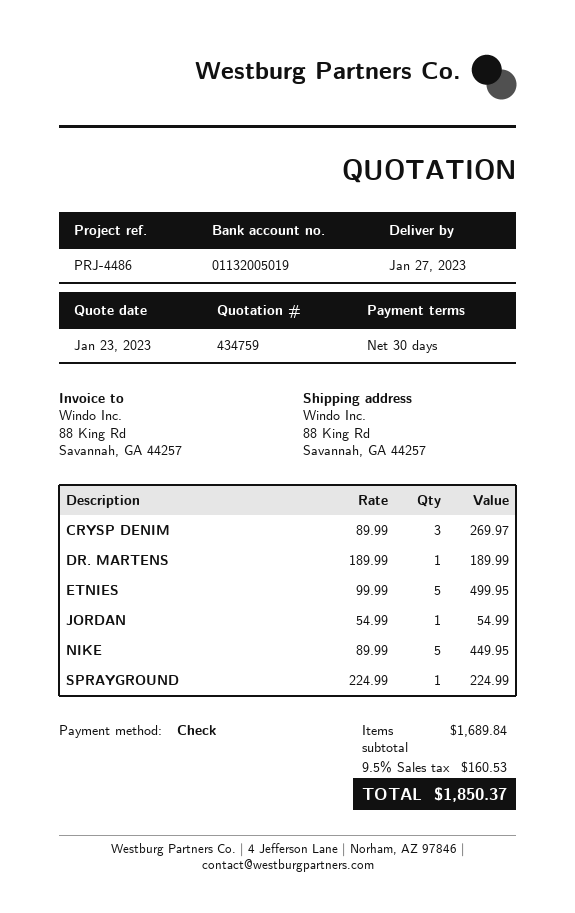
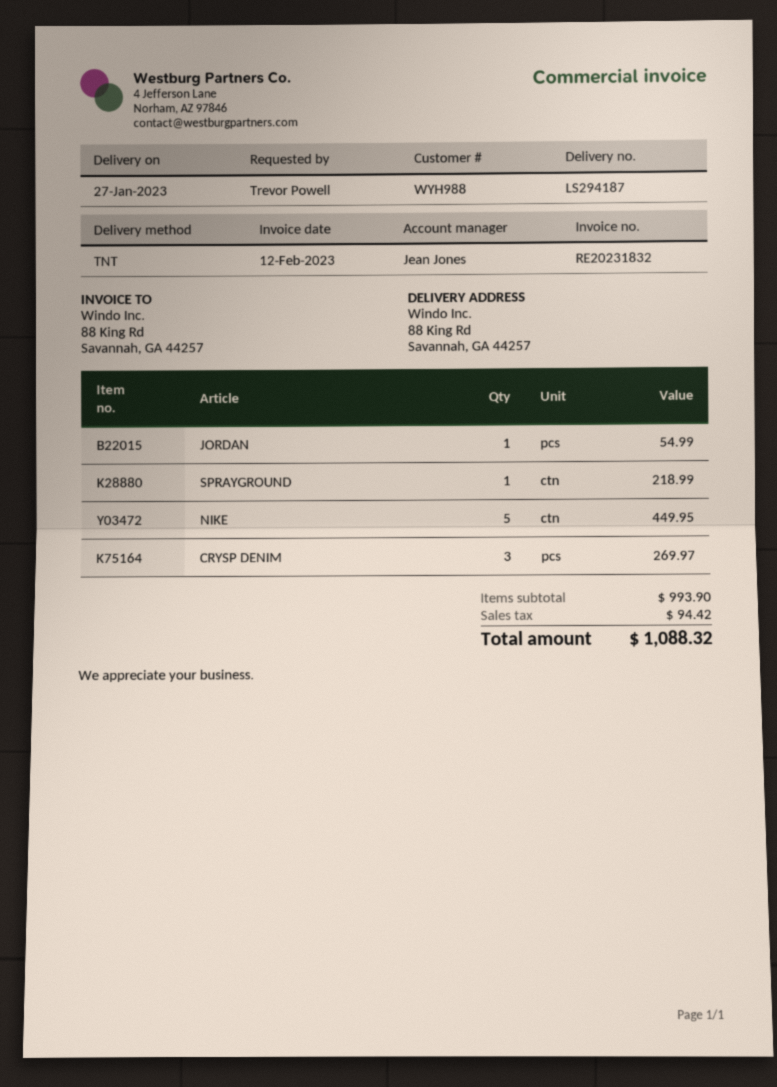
DR. MARTENS: 1 for 189.99 -> none
ETNIES: 5 for 499.95 -> none
SPRAYGROUND: 1 for 224.99 -> 1 for 218.99
subtotal: 1689.84 -> 993.90
tax: 160.53 -> 94.42
total: 1850.37 -> 1088.32

